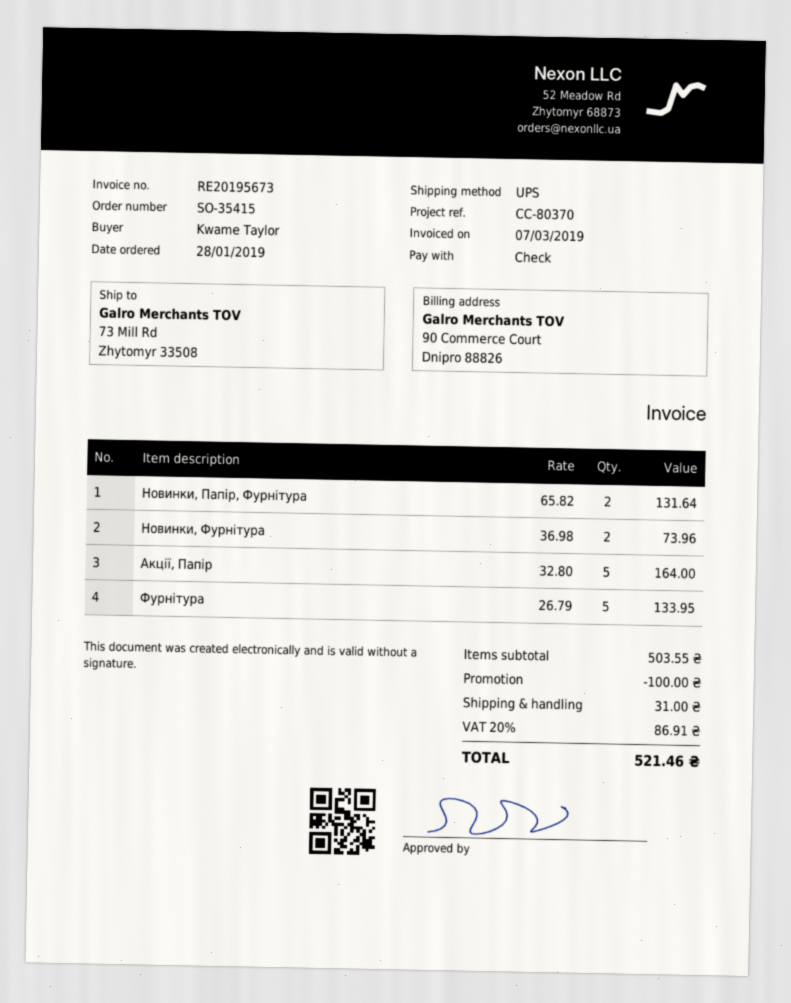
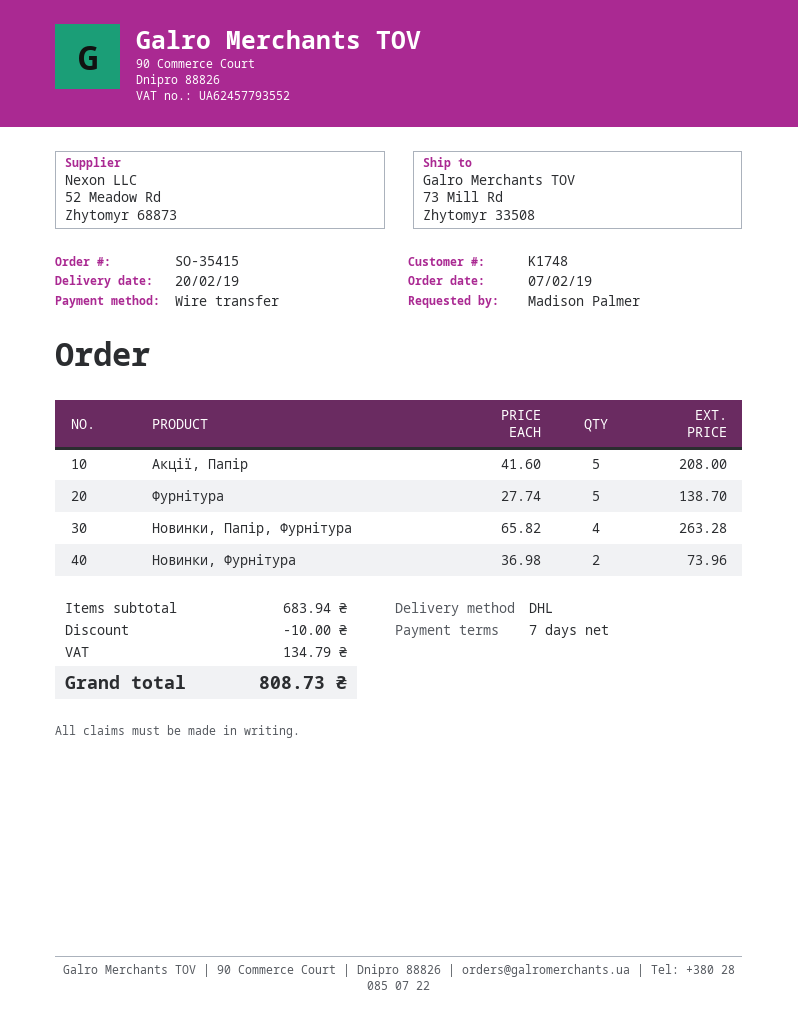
order date: 2019-01-28 -> 2019-02-07
ordered by: Kwame Taylor -> Madison Palmer
payment method: cheque -> bank transfer
shipping method: UPS -> DHL
Новинки, Папір, Фурнітура: 2 x 65.82 = 131.64 -> 4 x 65.82 = 263.28
Акції, Папір: 5 x 32.80 = 164.00 -> 5 x 41.60 = 208.00
Фурнітура: 5 x 26.79 = 133.95 -> 5 x 27.74 = 138.70
subtotal: 503.55 -> 683.94
discount: 100.00 -> 10.00
shipping: 31.00 -> none
tax: 86.91 -> 134.79
total: 521.46 -> 808.73

